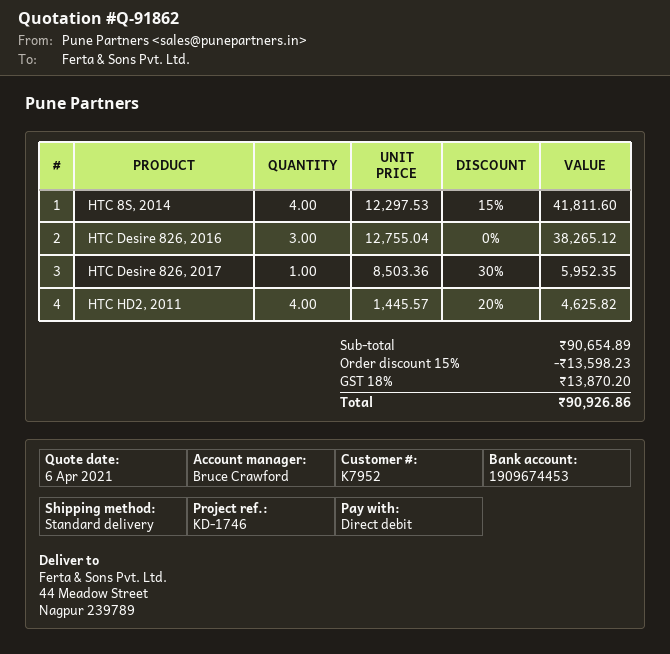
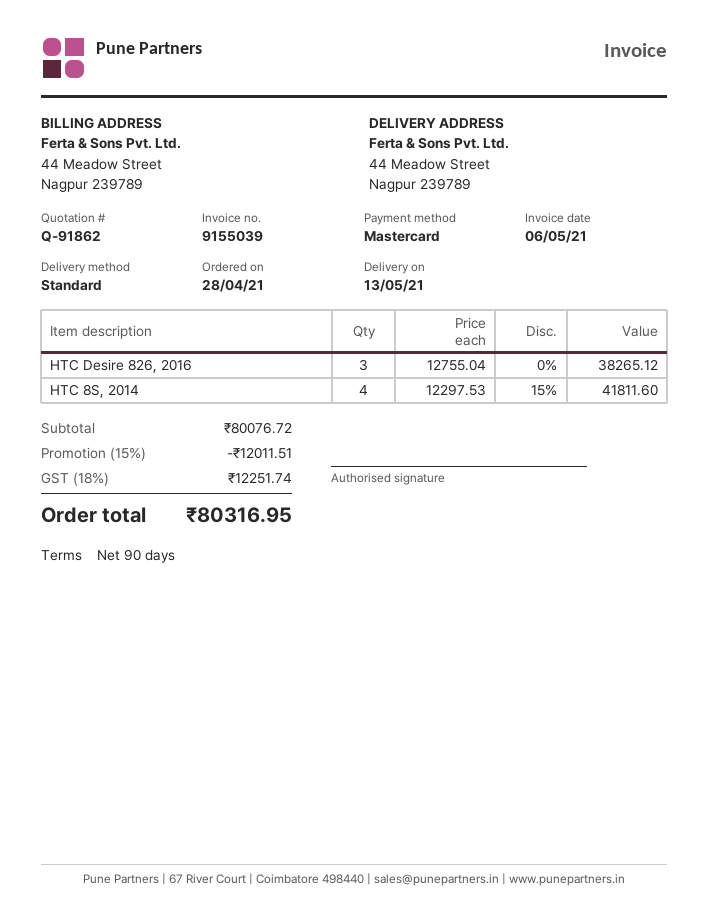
payment method: direct debit -> Mastercard
HTC Desire 826, 2017: 1 x 8503.36 - 30% = 5952.35 -> none
HTC HD2, 2011: 4 x 1445.57 - 20% = 4625.82 -> none
subtotal: 90654.89 -> 80076.72
discount: 15% = 13598.23 -> 15% = 12011.51
tax: 18% = 13870.20 -> 18% = 12251.74
total: 90926.86 -> 80316.95

